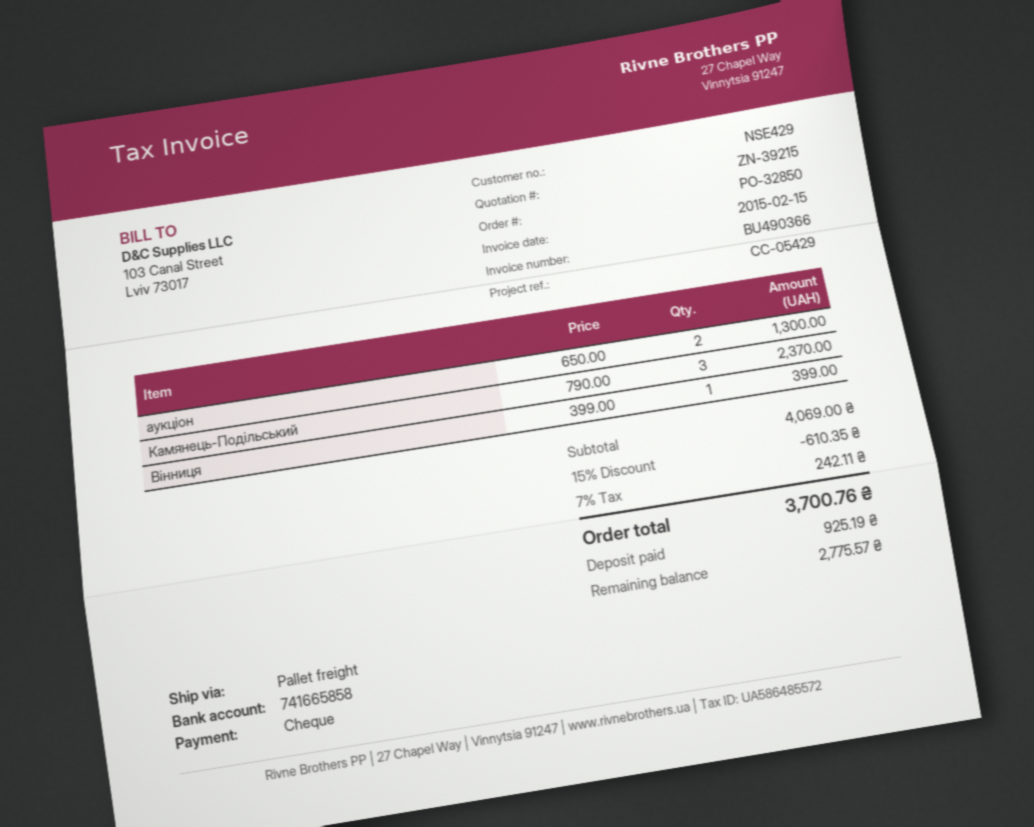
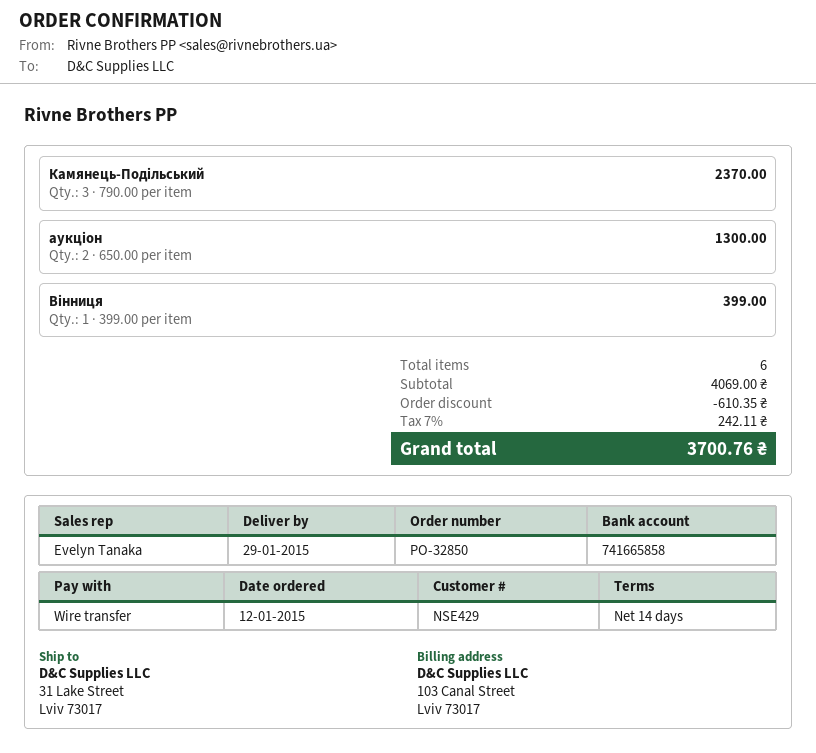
payment method: cheque -> bank transfer

